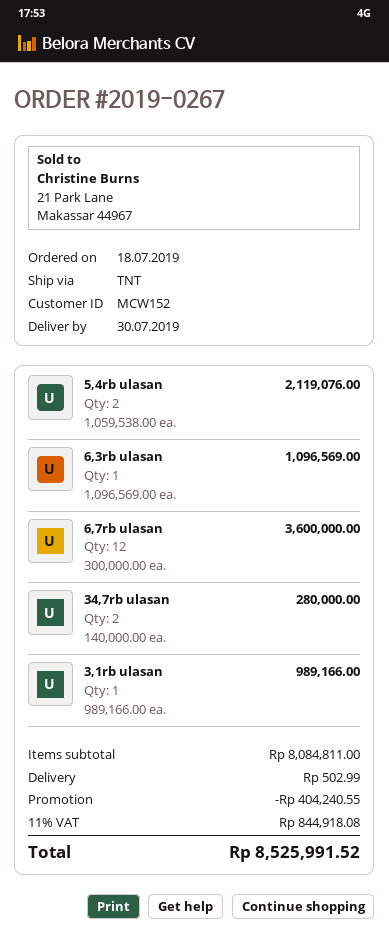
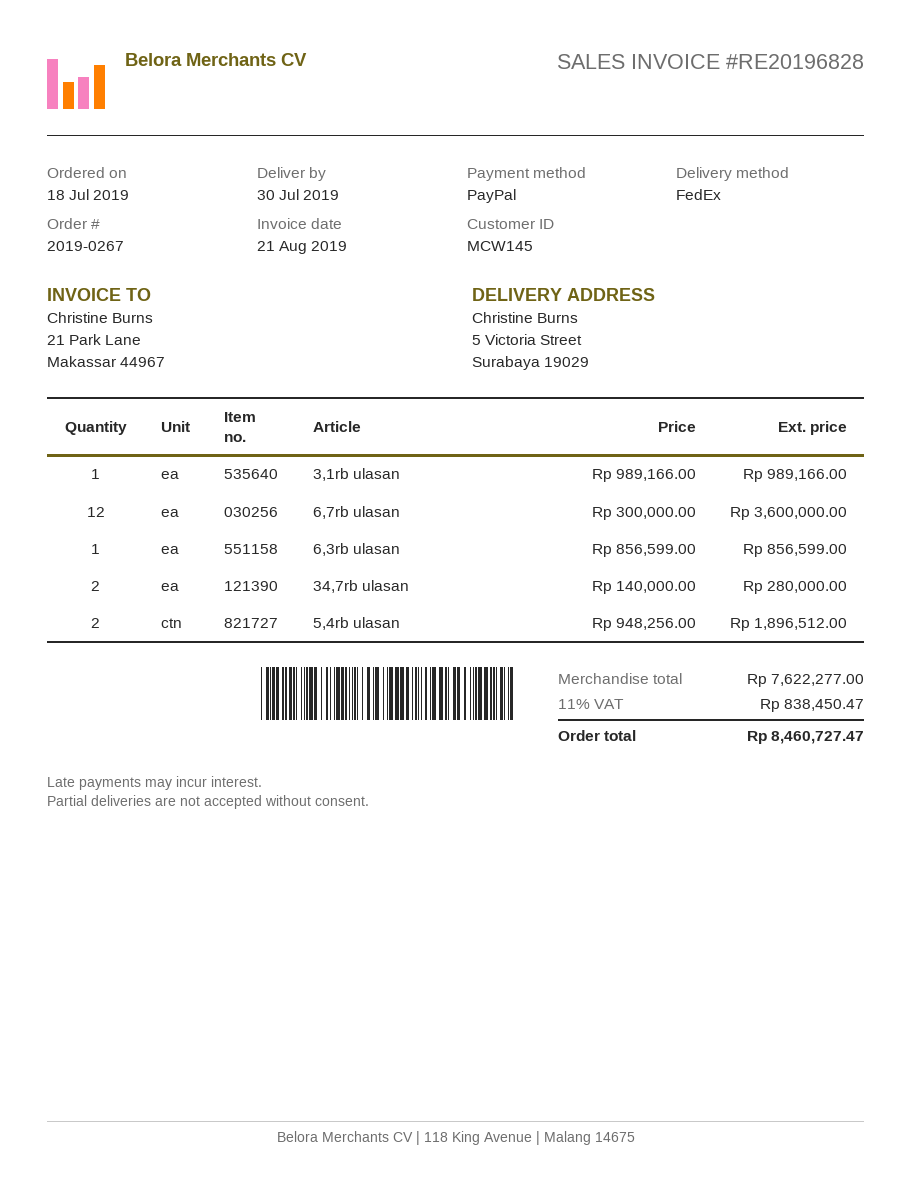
customer number: MCW152 -> MCW145
shipping method: TNT -> FedEx
5,4rb ulasan: 2 x 1059538.00 = 2119076.00 -> 2 x 948256.00 = 1896512.00
6,3rb ulasan: 1 x 1096569.00 = 1096569.00 -> 1 x 856599.00 = 856599.00
subtotal: 8084811.00 -> 7622277.00
discount: 404240.55 -> none
shipping: 502.99 -> none
tax: 11% = 844918.08 -> 11% = 838450.47
total: 8525991.52 -> 8460727.47

